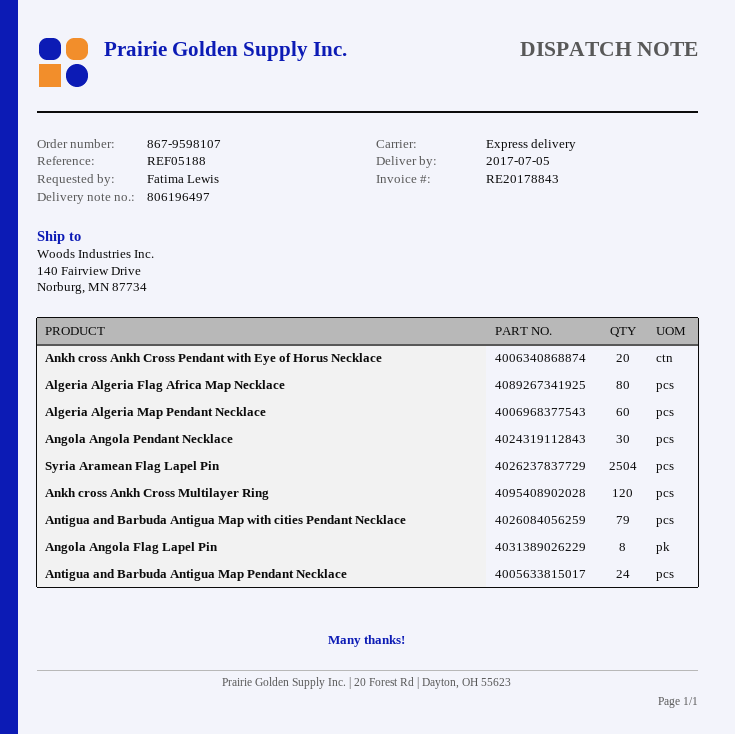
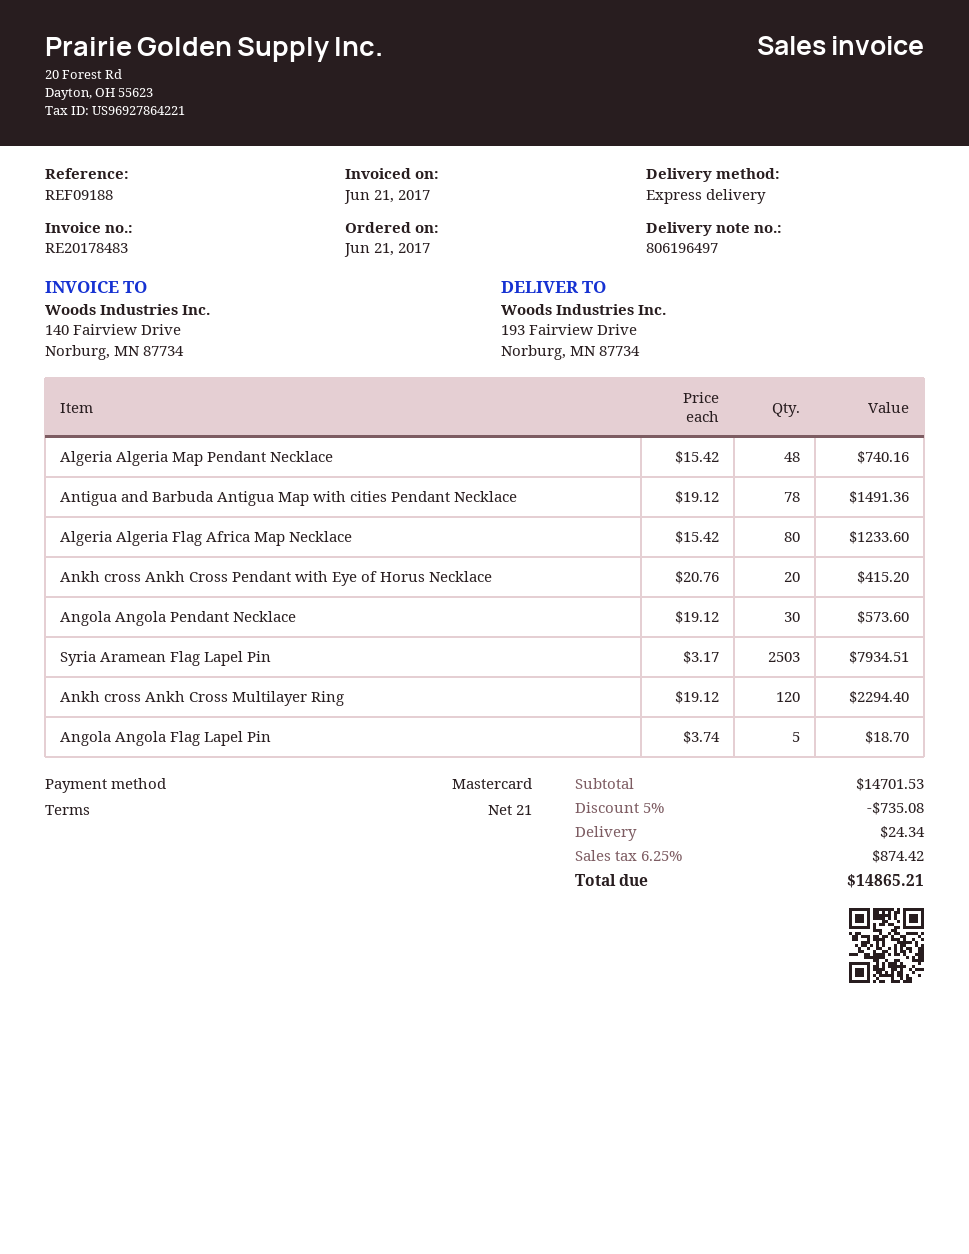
invoice number: RE20178843 -> RE20178483
reference: REF05188 -> REF09188
ship to: 140 Fairview Drive, Norburg, MN 87734 -> 193 Fairview Drive, Norburg, MN 87734
Algeria Algeria Map Pendant Necklace: 60 -> 48
Syria Aramean Flag Lapel Pin: 2504 -> 2503
Antigua and Barbuda Antigua Map with cities Pendant Necklace: 79 -> 78
Angola Angola Flag Lapel Pin: 8 -> 5
Antigua and Barbuda Antigua Map Pendant Necklace: 24 -> none

